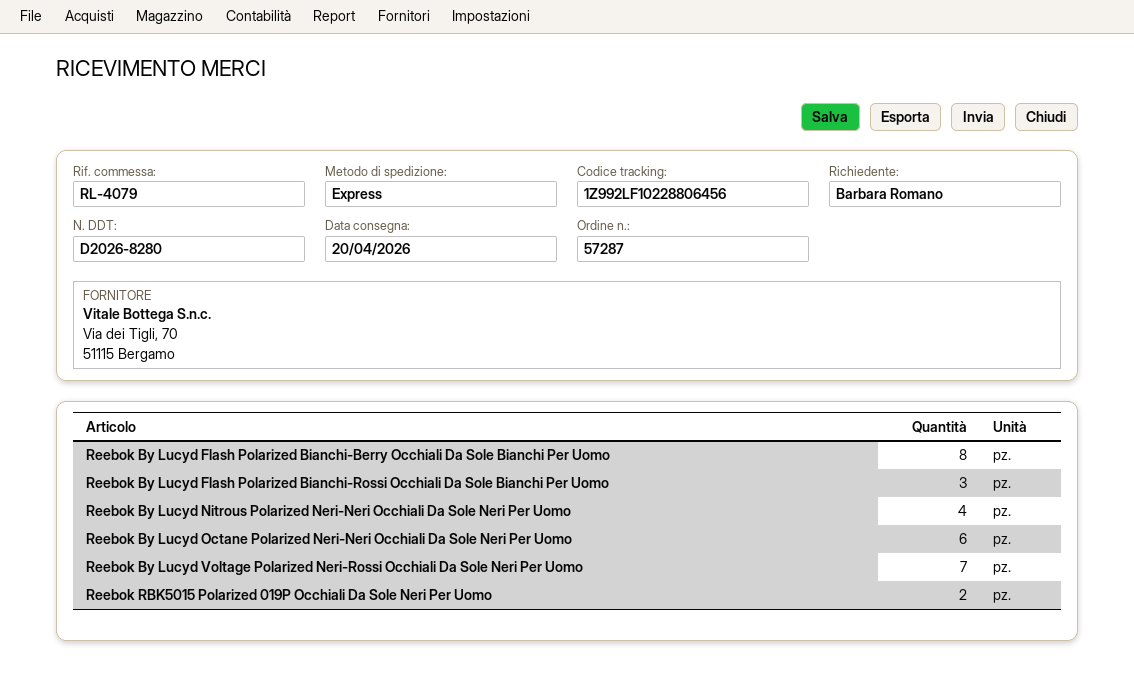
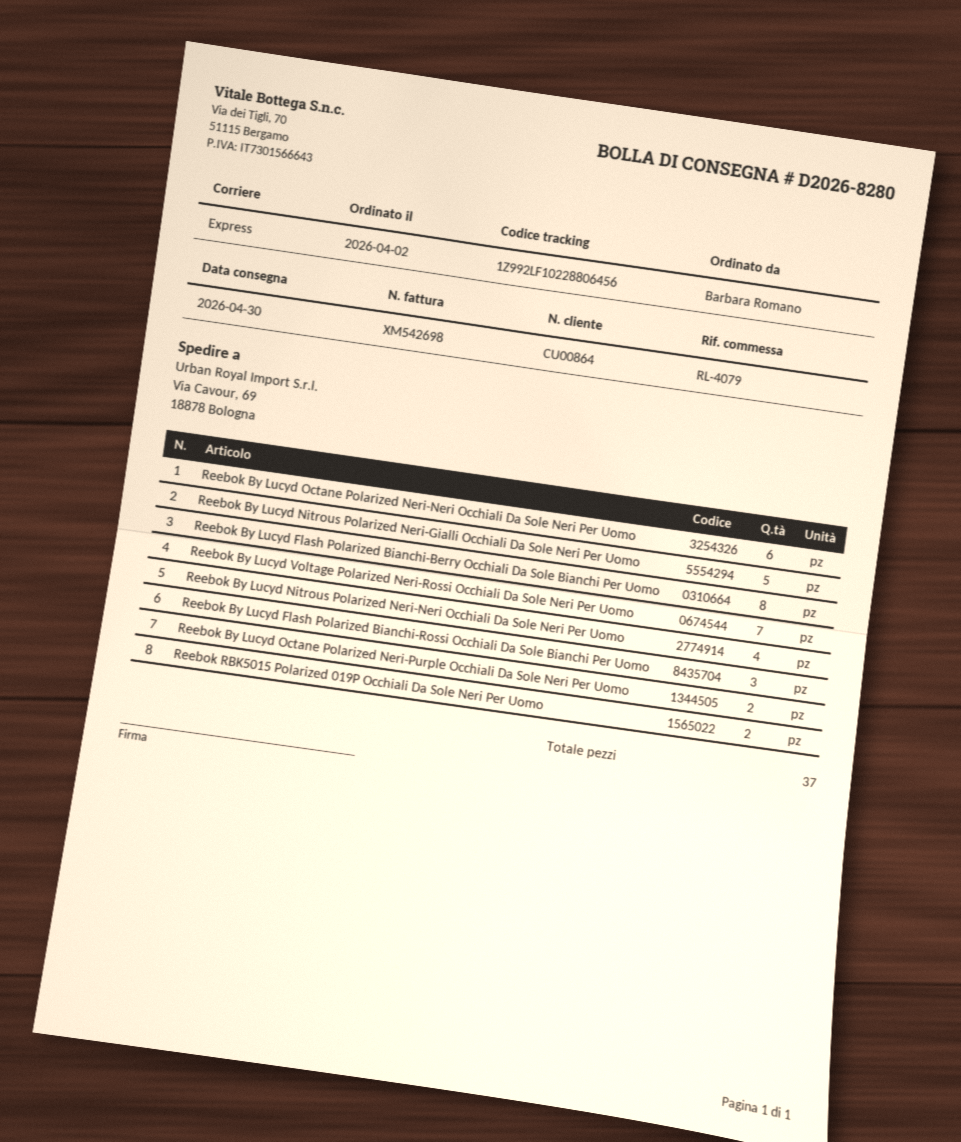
delivery date: 2026-04-20 -> 2026-04-30
Reebok By Lucyd Nitrous Polarized Neri-Gialli Occhiali Da Sole Neri Per Uomo: none -> 5
Reebok By Lucyd Octane Polarized Neri-Purple Occhiali Da Sole Neri Per Uomo: none -> 2

